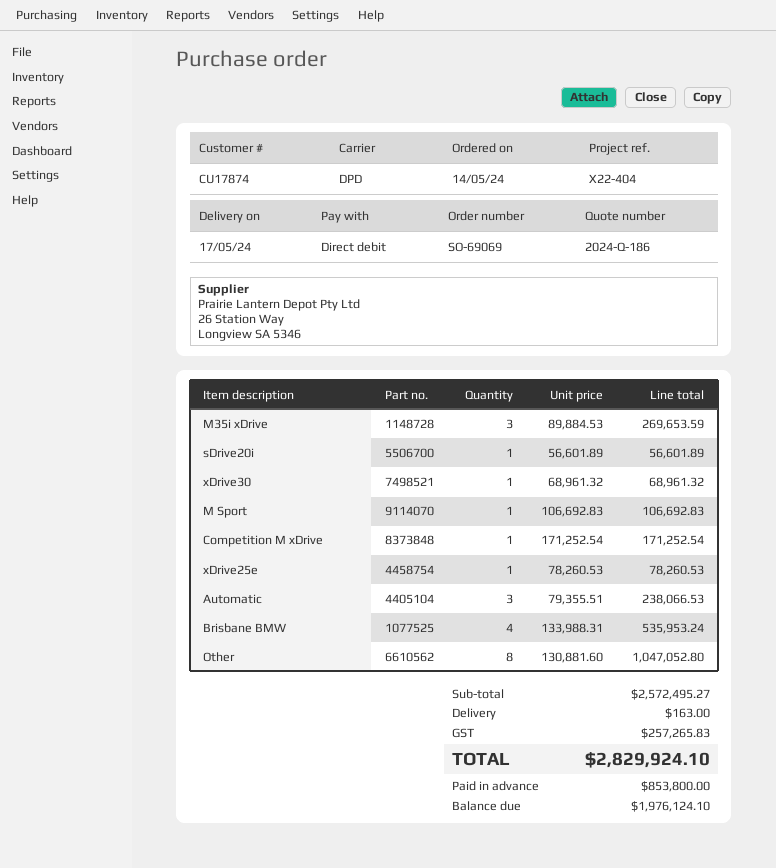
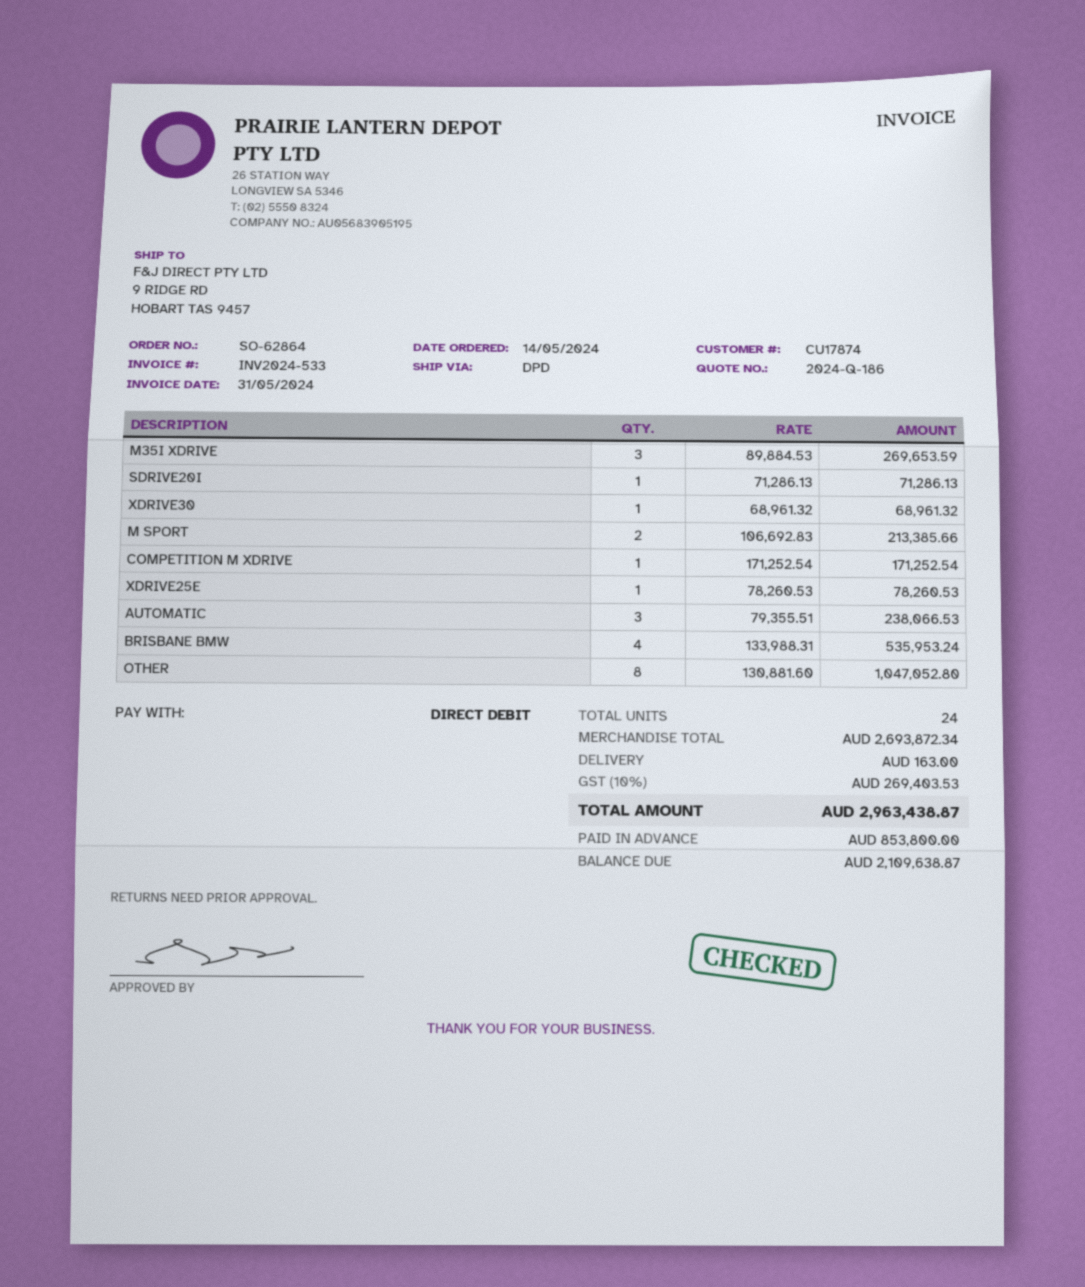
order number: SO-69069 -> SO-62864
sDrive20i: 1 x 56601.89 = 56601.89 -> 1 x 71286.13 = 71286.13
M Sport: 1 x 106692.83 = 106692.83 -> 2 x 106692.83 = 213385.66
subtotal: 2572495.27 -> 2693872.34
tax: 257265.83 -> 269403.53
total: 2829924.10 -> 2963438.87
balance: 1976124.10 -> 2109638.87

